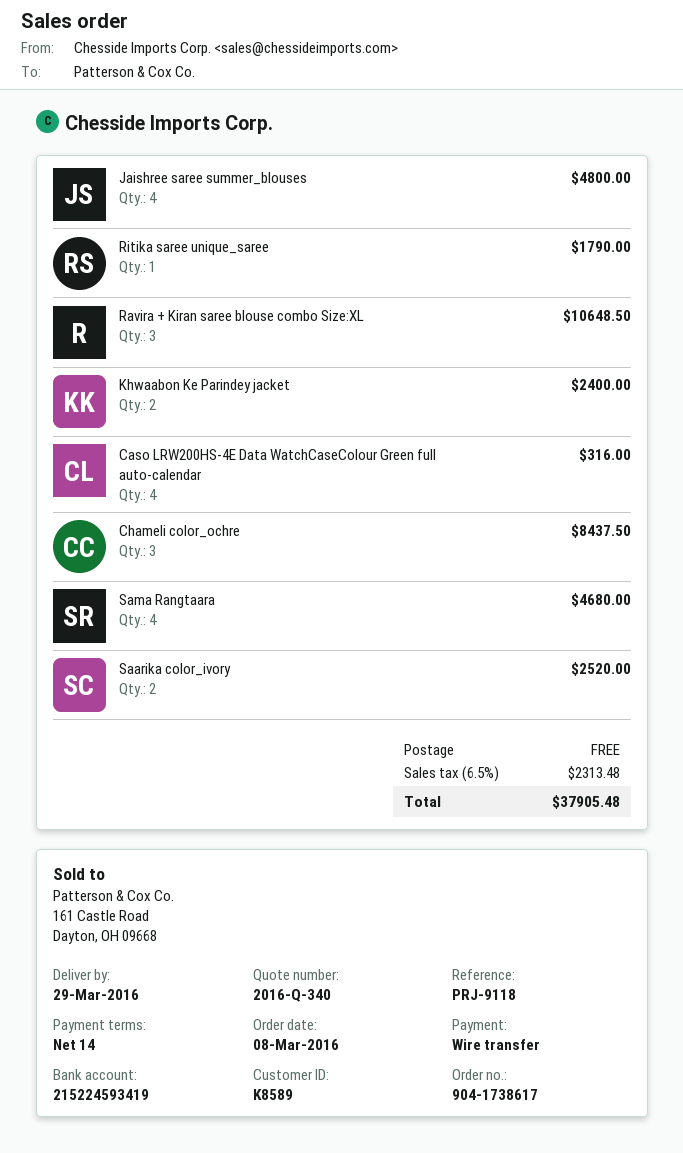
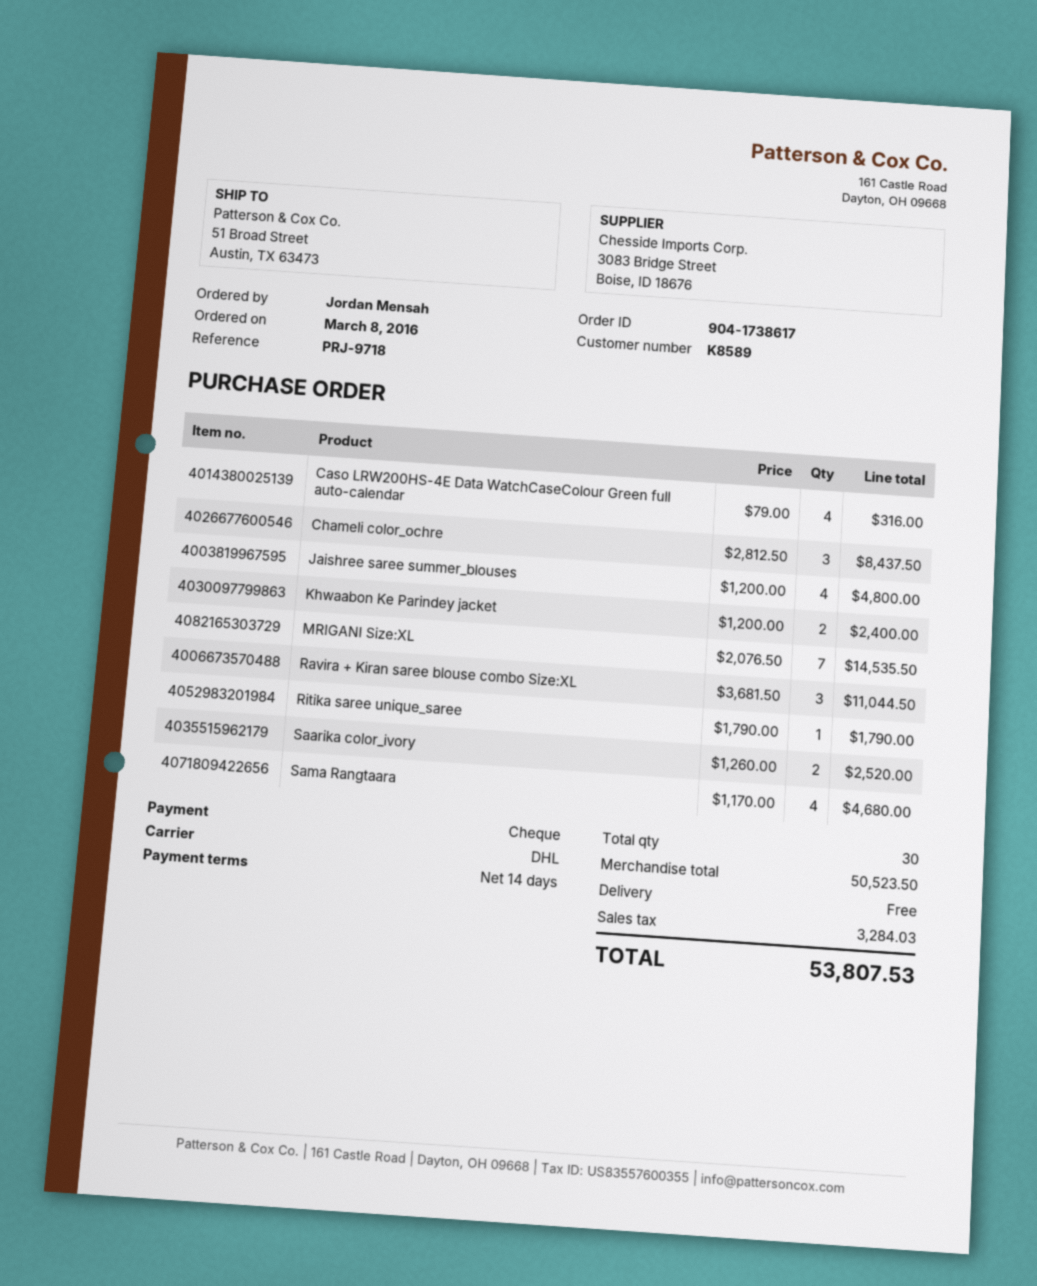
reference: PRJ-9118 -> PRJ-9718
payment method: bank transfer -> cheque
Ravira + Kiran saree blouse combo Size:XL: 3 for 10648.50 -> 3 for 11044.50
MRIGANI Size:XL: none -> 7 for 14535.50
tax: 2313.48 -> 3284.03
total: 37905.48 -> 53807.53

